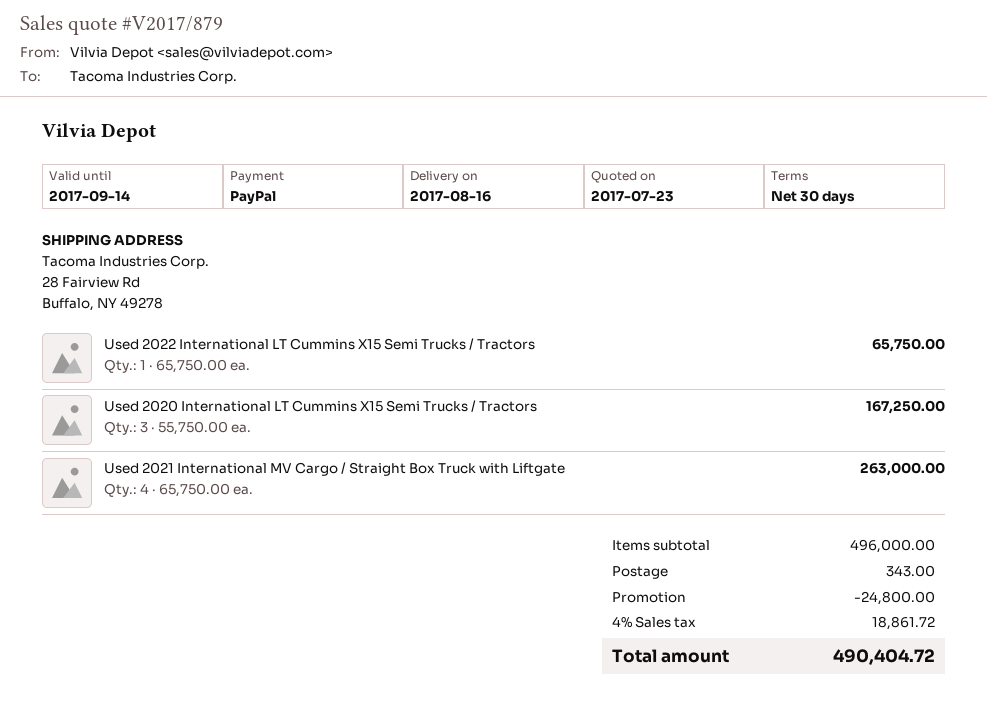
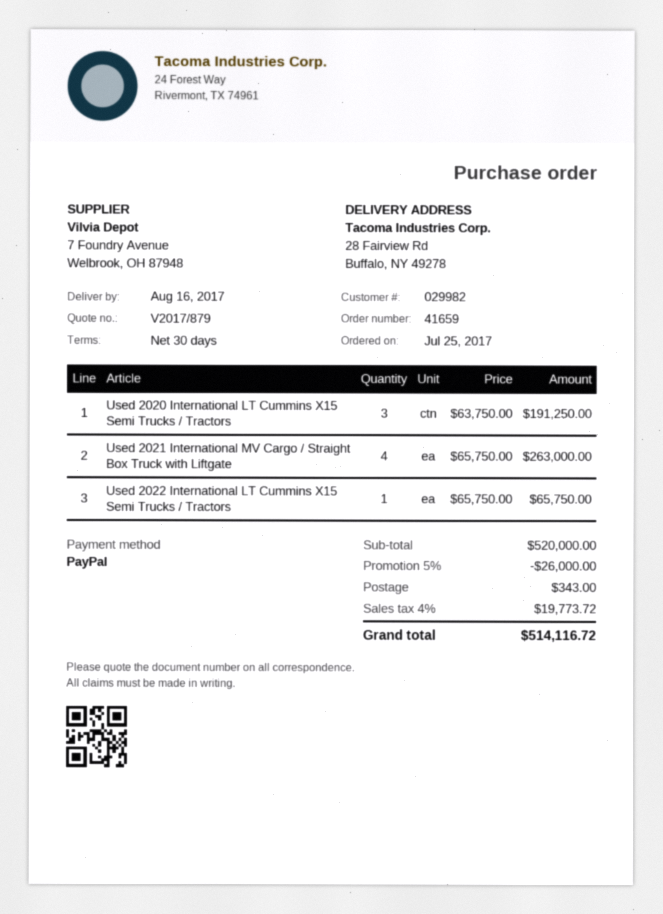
Used 2020 International LT Cummins X15 Semi Trucks / Tractors: 3 x 55750.00 = 167250.00 -> 3 x 63750.00 = 191250.00
subtotal: 496000.00 -> 520000.00
discount: 24800.00 -> 26000.00
tax: 4% = 18861.72 -> 4% = 19773.72
total: 490404.72 -> 514116.72

